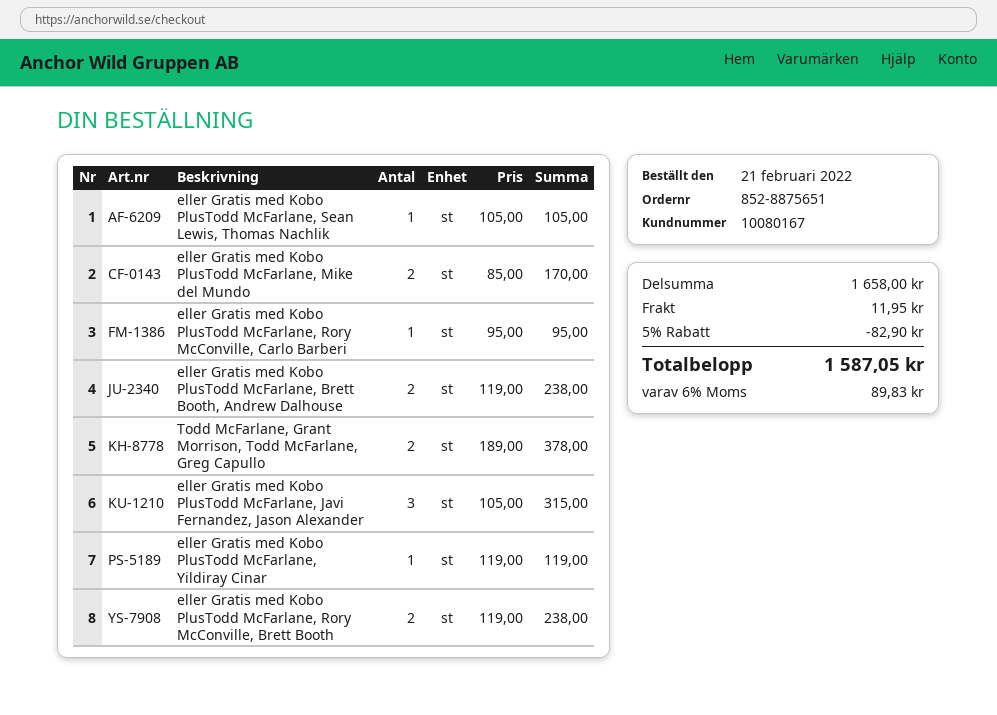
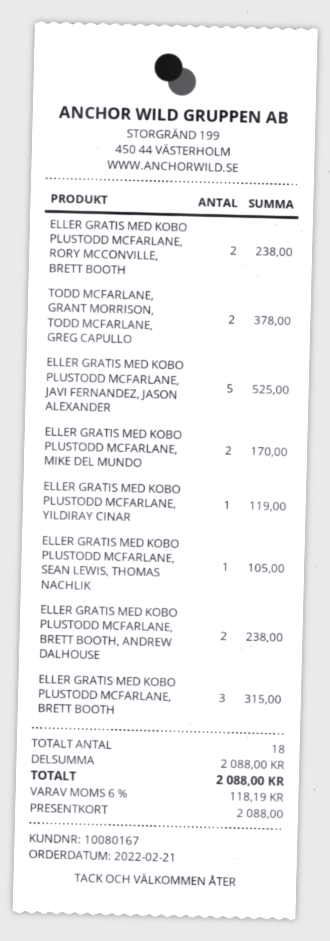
eller Gratis med Kobo PlusTodd McFarlane, Rory McConville, Carlo Barberi: 1 for 95.00 -> none
eller Gratis med Kobo PlusTodd McFarlane, Javi Fernandez, Jason Alexander: 3 for 315.00 -> 5 for 525.00
ELLER GRATIS MED KOBO PLUSTODD MCFARLANE, BRETT BOOTH: none -> 3 for 315.00
subtotal: 1658.00 -> 2088.00
discount: 5% = 82.90 -> none
shipping: 11.95 -> none
tax: 6% = 89.83 -> 6% = 118.19
total: 1587.05 -> 2088.00

